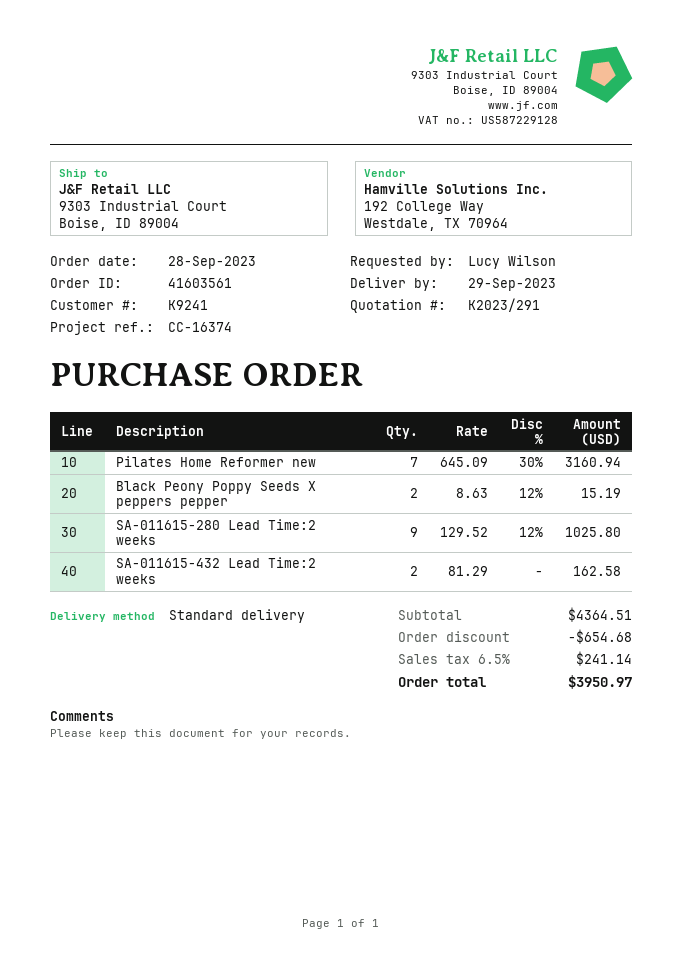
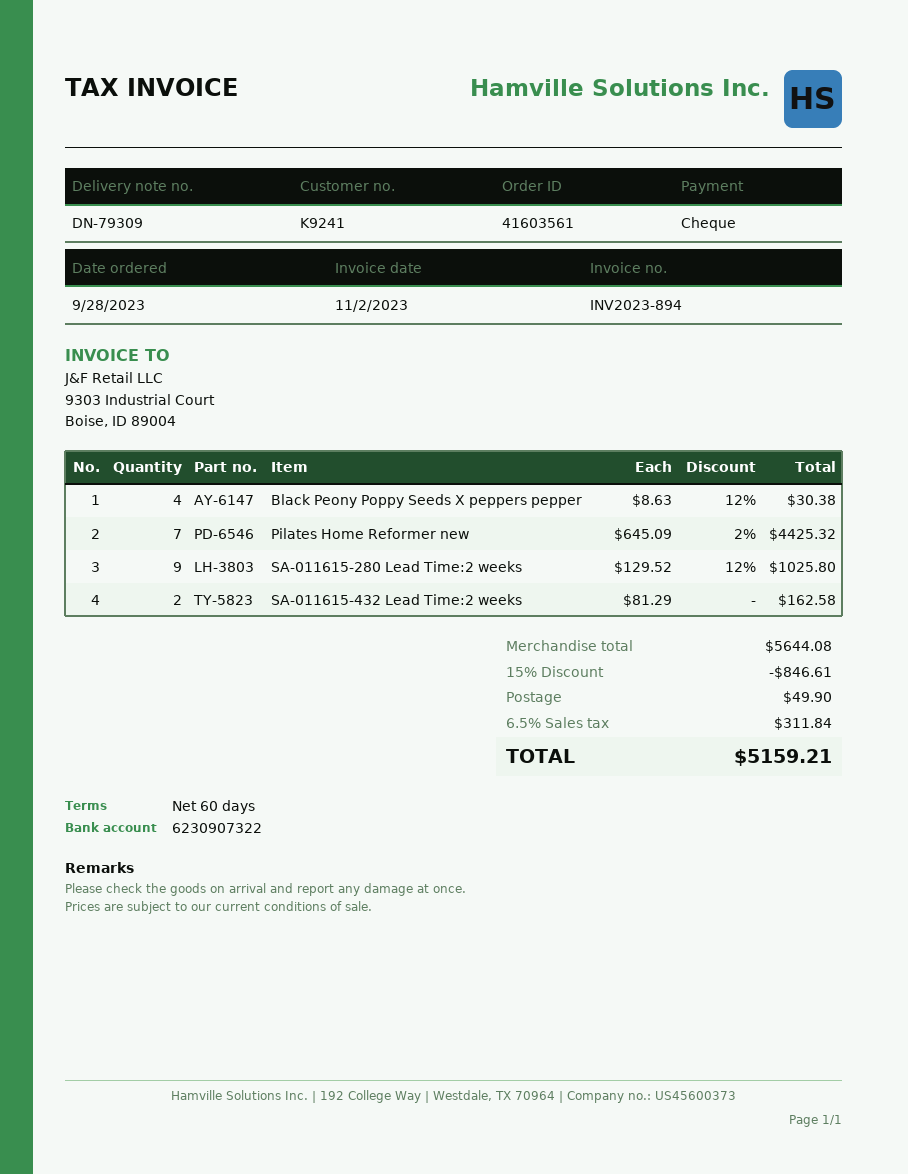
Pilates Home Reformer new: 7 x 645.09 - 30% = 3160.94 -> 7 x 645.09 - 2% = 4425.32
Black Peony Poppy Seeds X peppers pepper: 2 x 8.63 - 12% = 15.19 -> 4 x 8.63 - 12% = 30.38
subtotal: 4364.51 -> 5644.08
discount: 654.68 -> 846.61
shipping: none -> 49.90
tax: 6.5% = 241.14 -> 6.5% = 311.84
total: 3950.97 -> 5159.21

